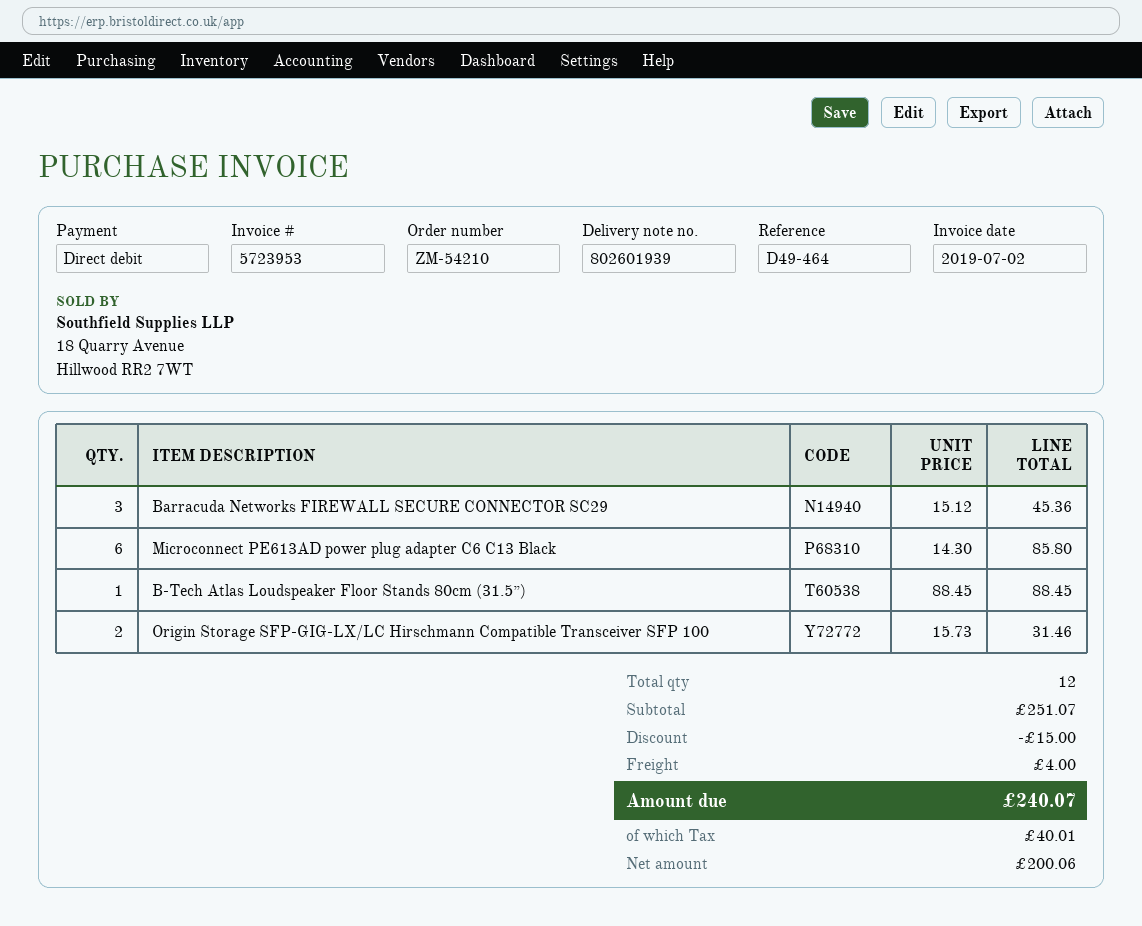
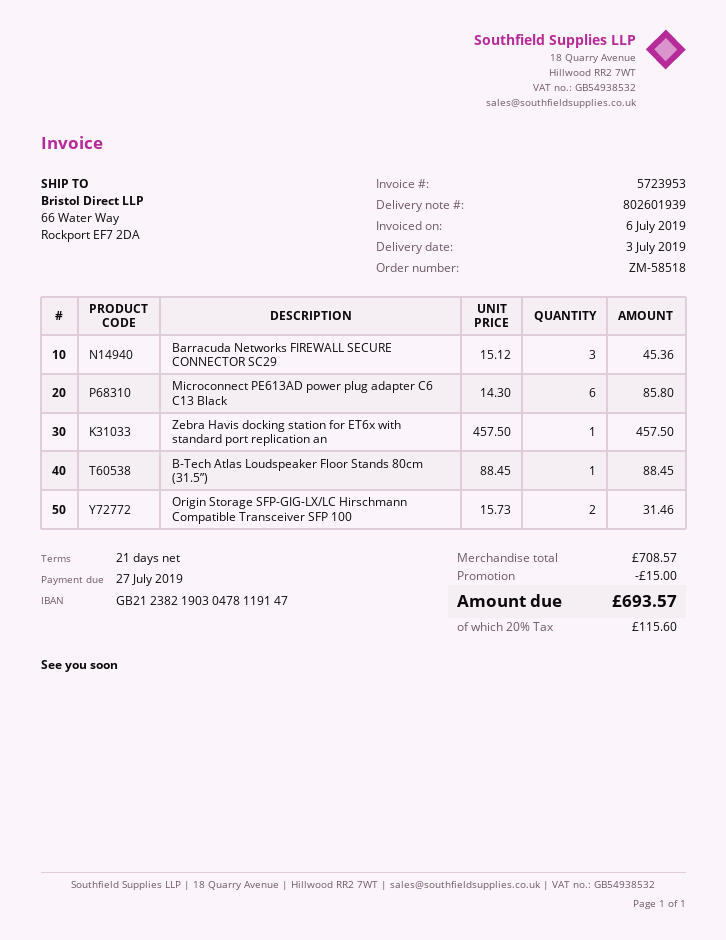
order number: ZM-54210 -> ZM-58518
invoice date: 2019-07-02 -> 2019-07-06
Zebra Havis docking station for ET6x with standard port replication an: none -> 1 x 457.50 = 457.50
subtotal: 251.07 -> 708.57
shipping: 4.00 -> none
tax: 40.01 -> 115.60
total: 240.07 -> 693.57

